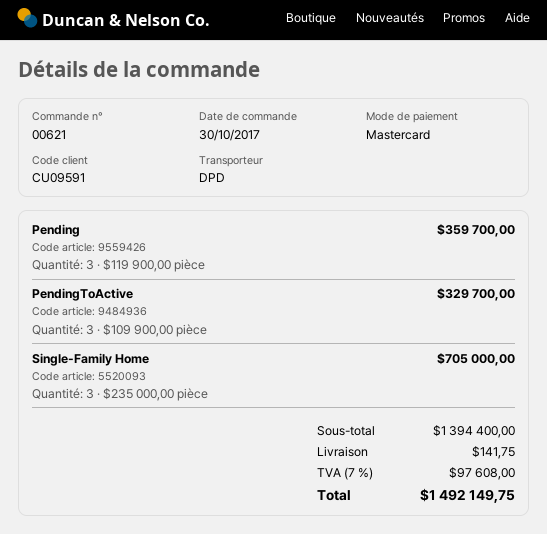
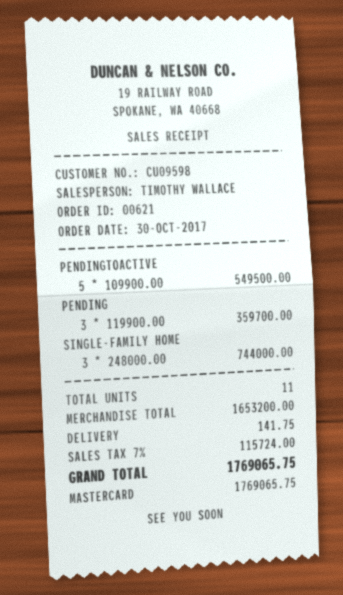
customer number: CU09591 -> CU09598
PendingToActive: 3 x 109900.00 = 329700.00 -> 5 x 109900.00 = 549500.00
Single-Family Home: 3 x 235000.00 = 705000.00 -> 3 x 248000.00 = 744000.00
subtotal: 1394400.00 -> 1653200.00
tax: 7% = 97608.00 -> 7% = 115724.00
total: 1492149.75 -> 1769065.75

